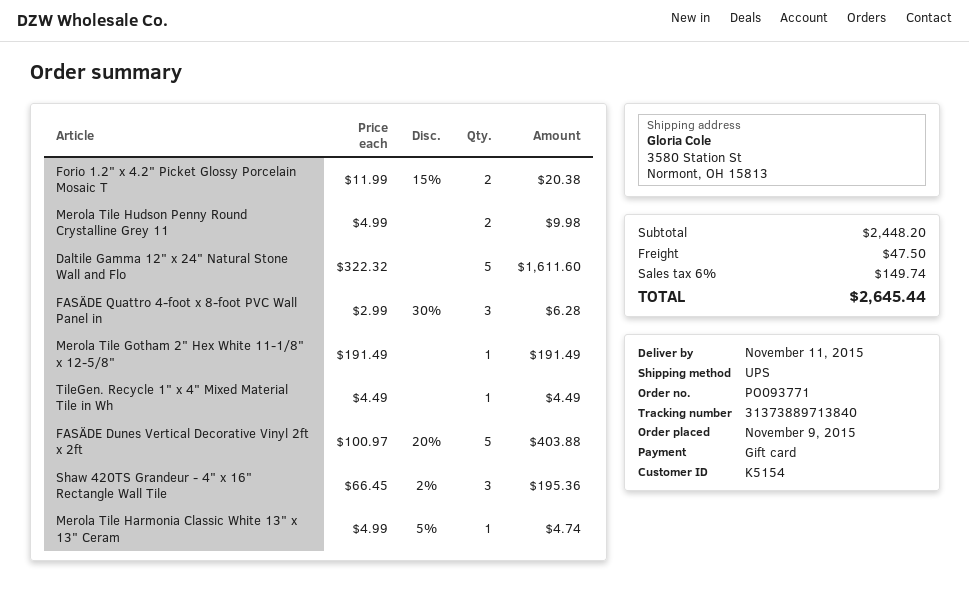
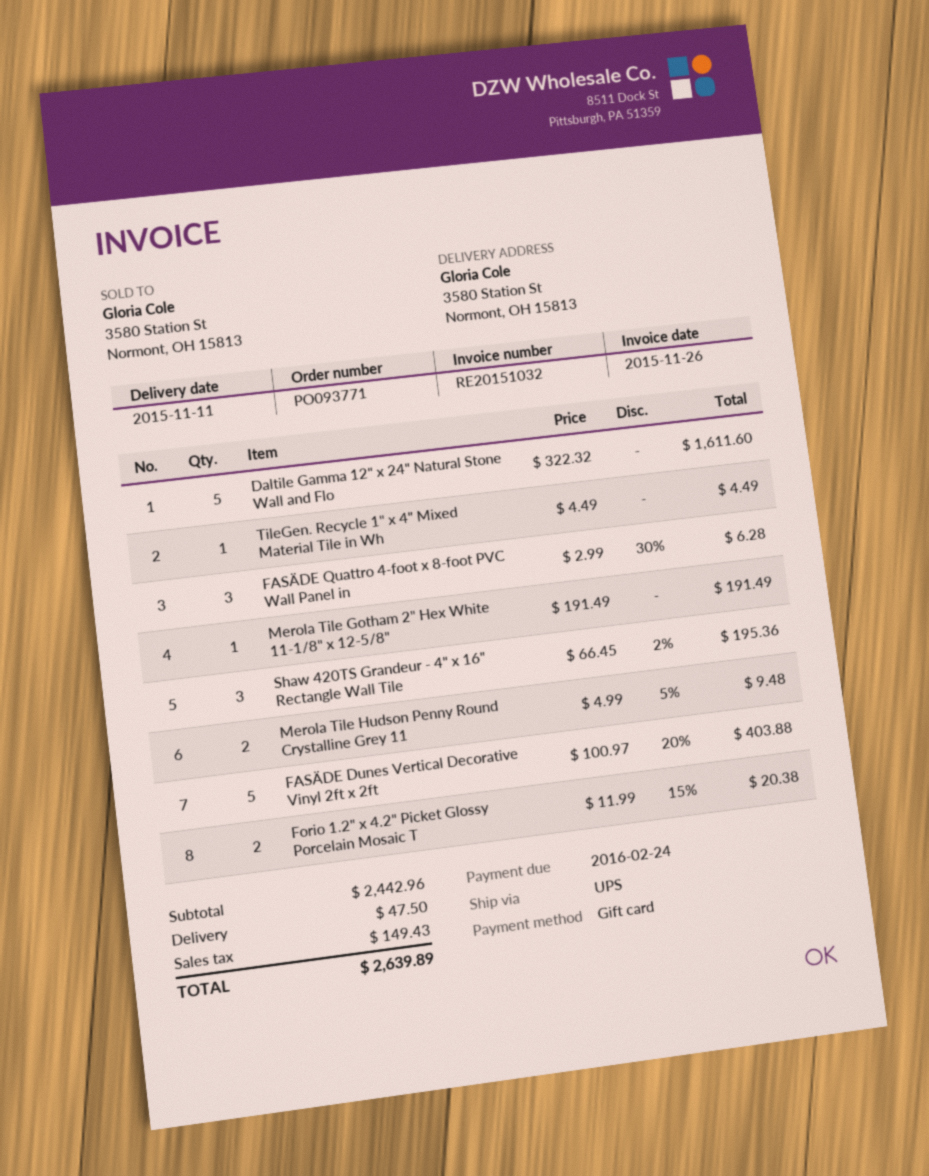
Merola Tile Hudson Penny Round Crystalline Grey 11: 2 x 4.99 = 9.98 -> 2 x 4.99 - 5% = 9.48
Merola Tile Harmonia Classic White 13" x 13" Ceram: 1 x 4.99 - 5% = 4.74 -> none
subtotal: 2448.20 -> 2442.96
tax: 149.74 -> 149.43
total: 2645.44 -> 2639.89

